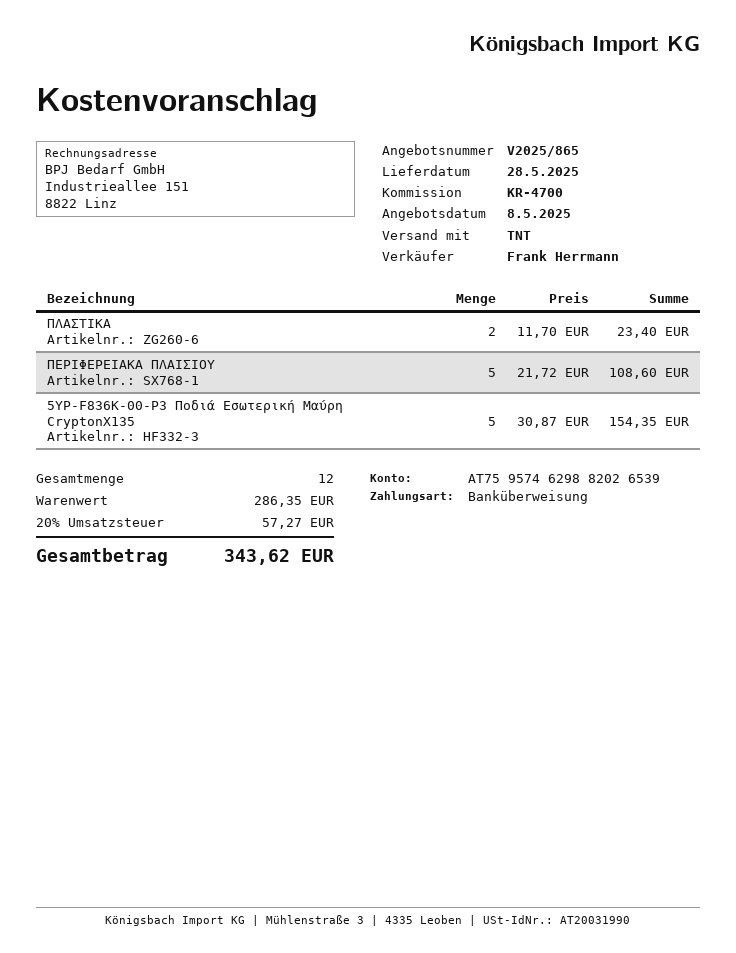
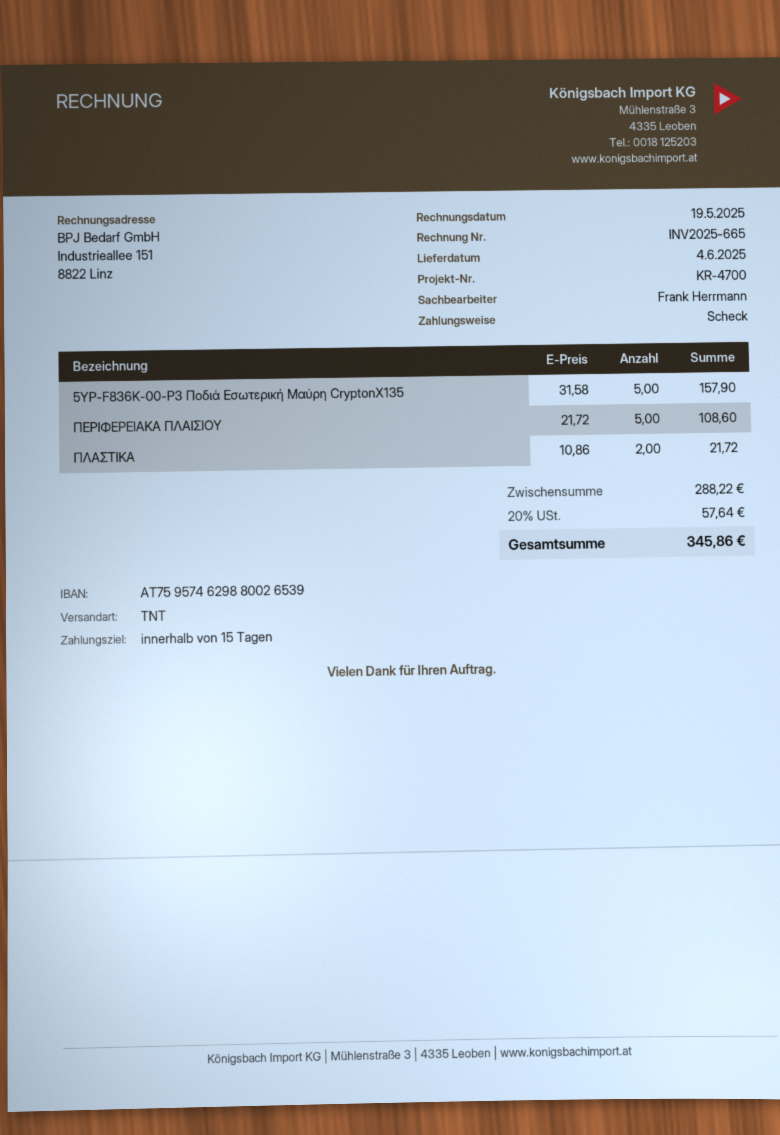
delivery date: 2025-05-28 -> 2025-06-04
payment method: bank transfer -> cheque
bank account: AT759574629882026539 -> AT759574629880026539
ΠΛΑΣΤΙΚΑ: 2 x 11.70 = 23.40 -> 2 x 10.86 = 21.72
5YP-F836K-00-P3 Ποδιά Εσωτερική Μαύρη CryptonX135: 5 x 30.87 = 154.35 -> 5 x 31.58 = 157.90
subtotal: 286.35 -> 288.22
tax: 20% = 57.27 -> 20% = 57.64
total: 343.62 -> 345.86

